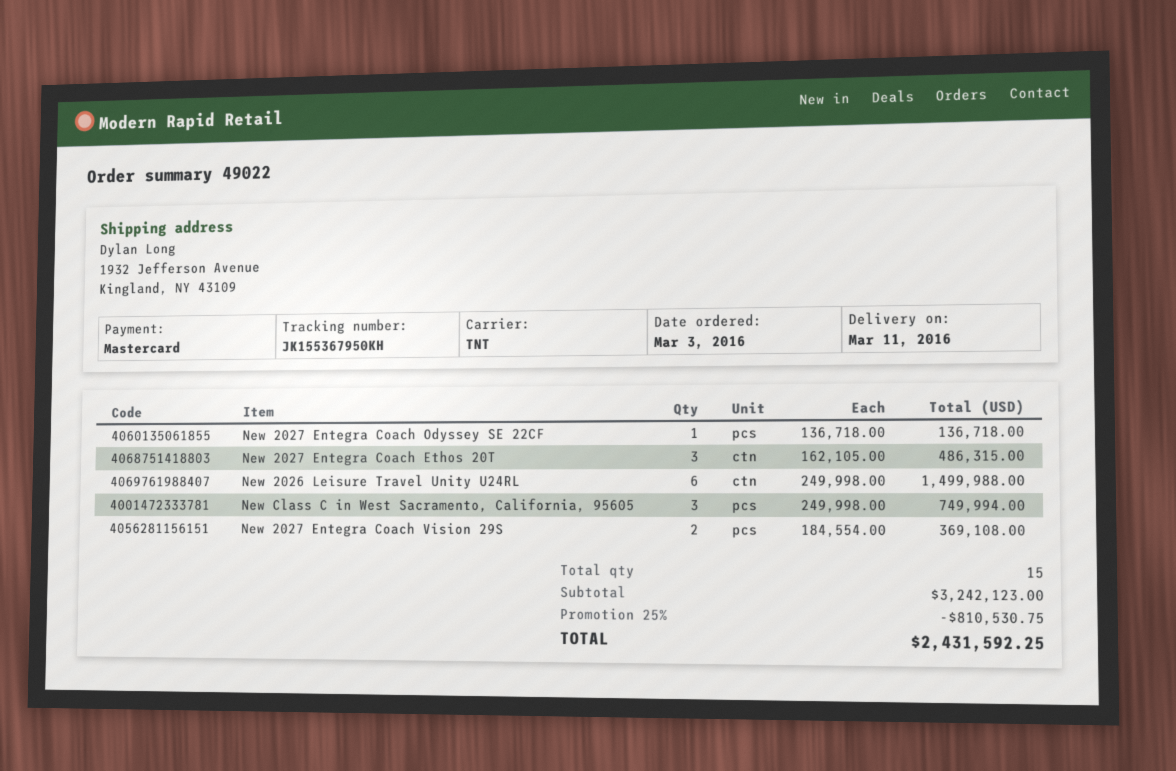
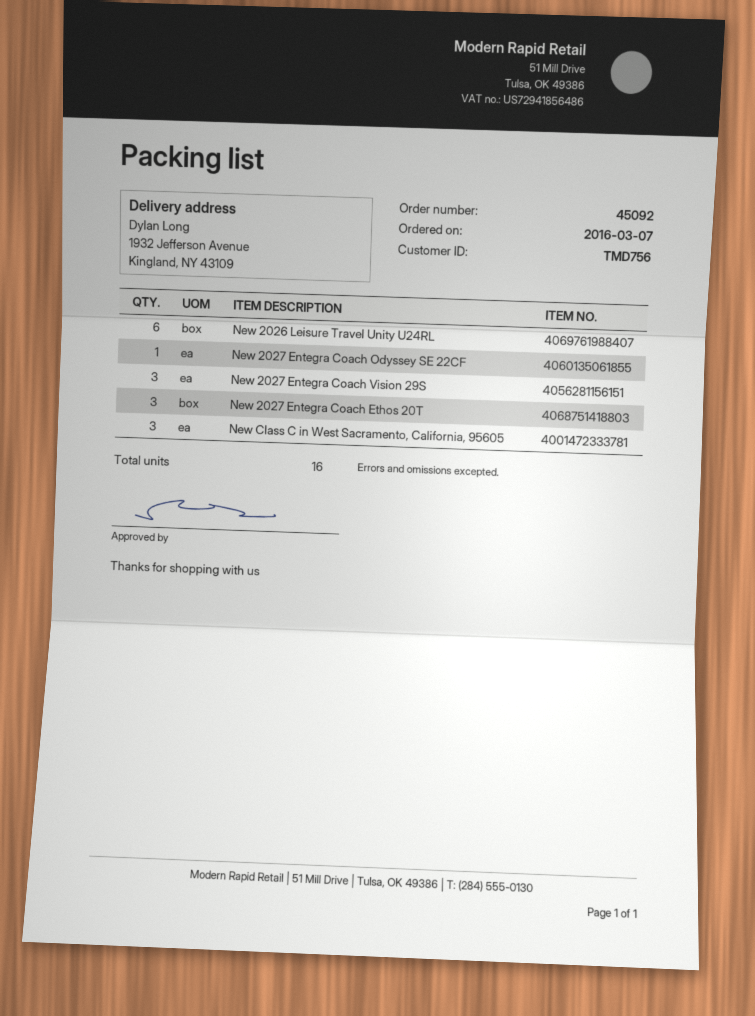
order number: 49022 -> 45092
order date: 2016-03-03 -> 2016-03-07
New 2027 Entegra Coach Vision 29S: 2 -> 3
total quantity: 15 -> 16

